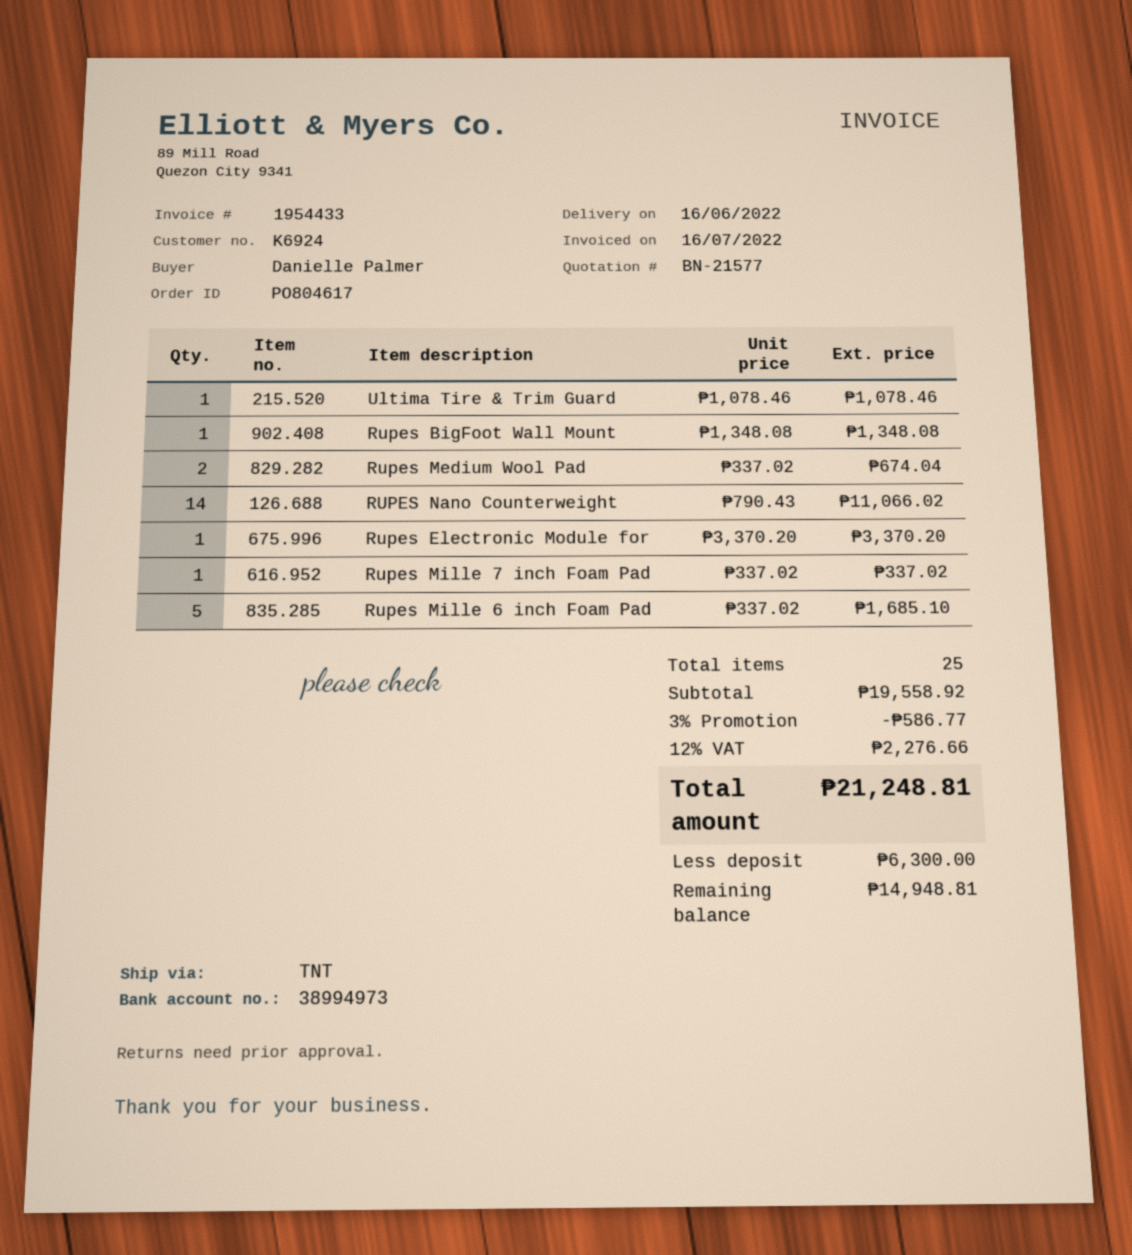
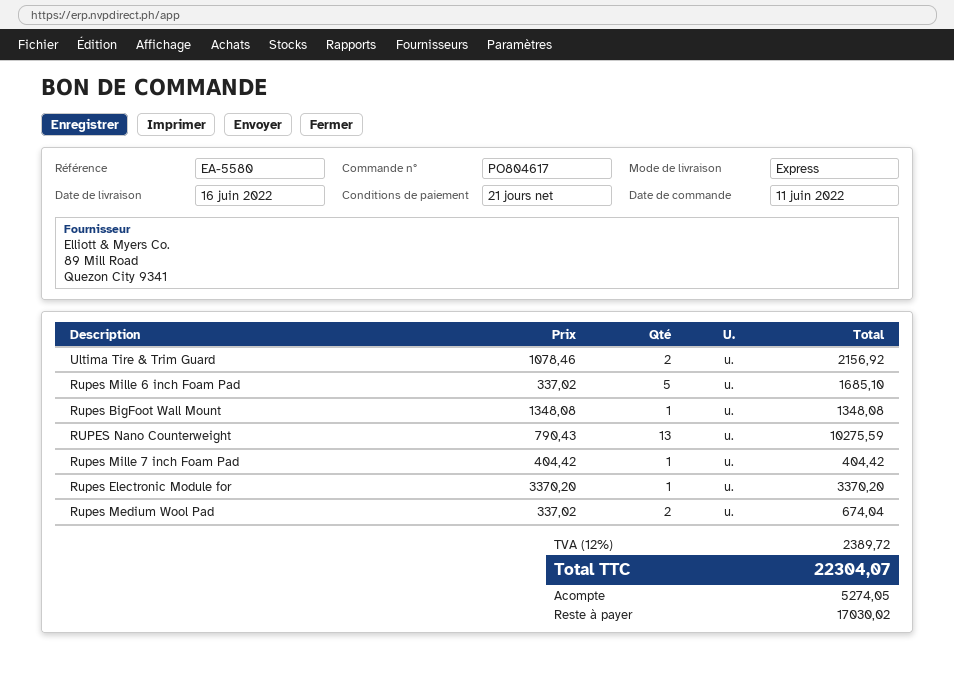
shipping method: TNT -> express
Ultima Tire & Trim Guard: 1 x 1078.46 = 1078.46 -> 2 x 1078.46 = 2156.92
RUPES Nano Counterweight: 14 x 790.43 = 11066.02 -> 13 x 790.43 = 10275.59
Rupes Mille 7 inch Foam Pad: 1 x 337.02 = 337.02 -> 1 x 404.42 = 404.42
discount: 3% = 586.77 -> none
tax: 12% = 2276.66 -> 12% = 2389.72
total: 21248.81 -> 22304.07
deposit: 6300.00 -> 5274.05
balance: 14948.81 -> 17030.02

